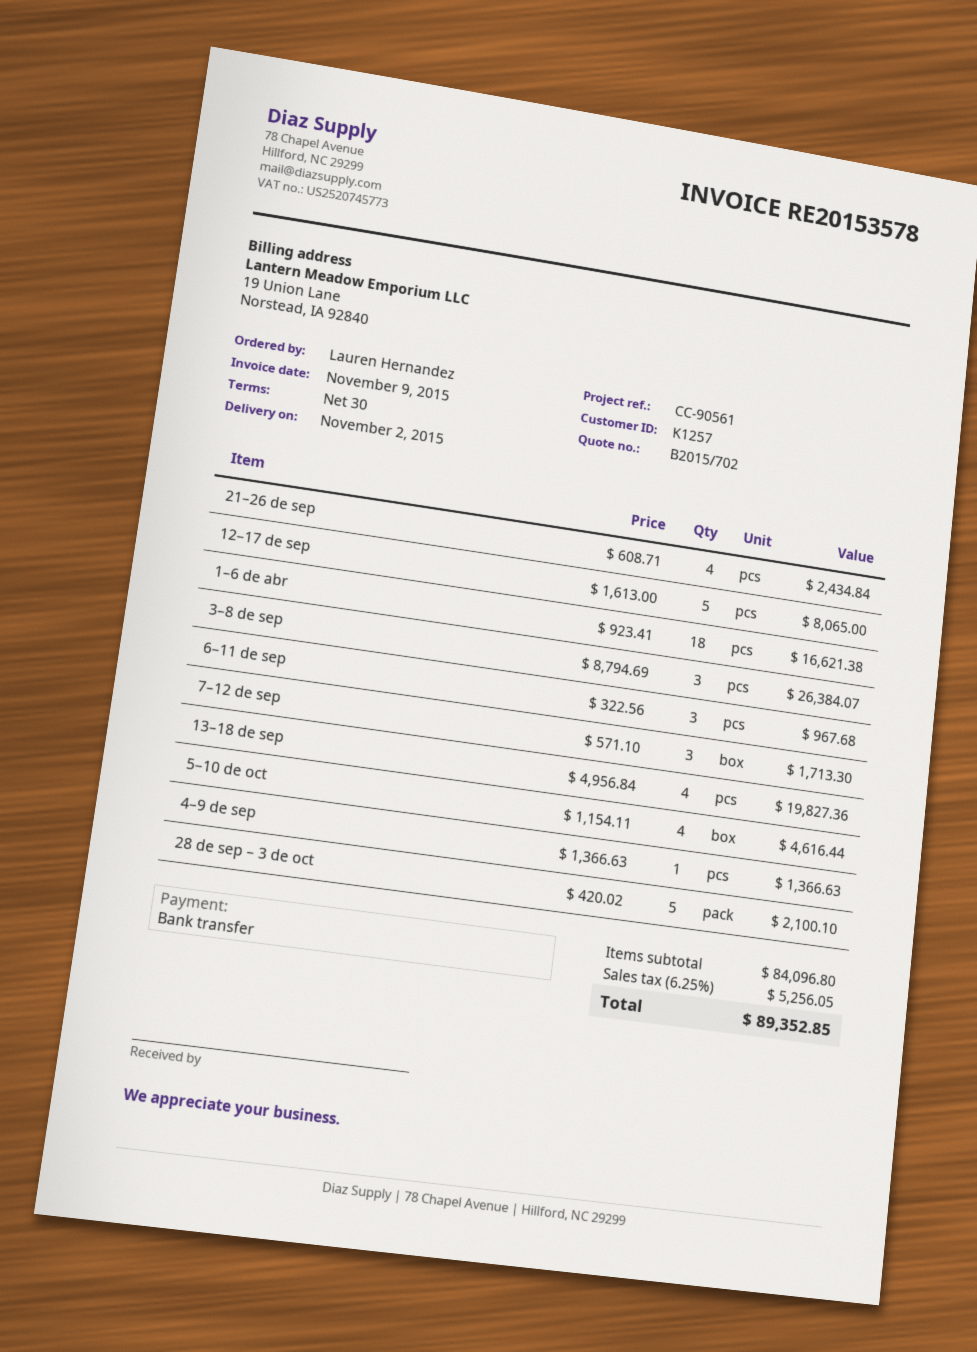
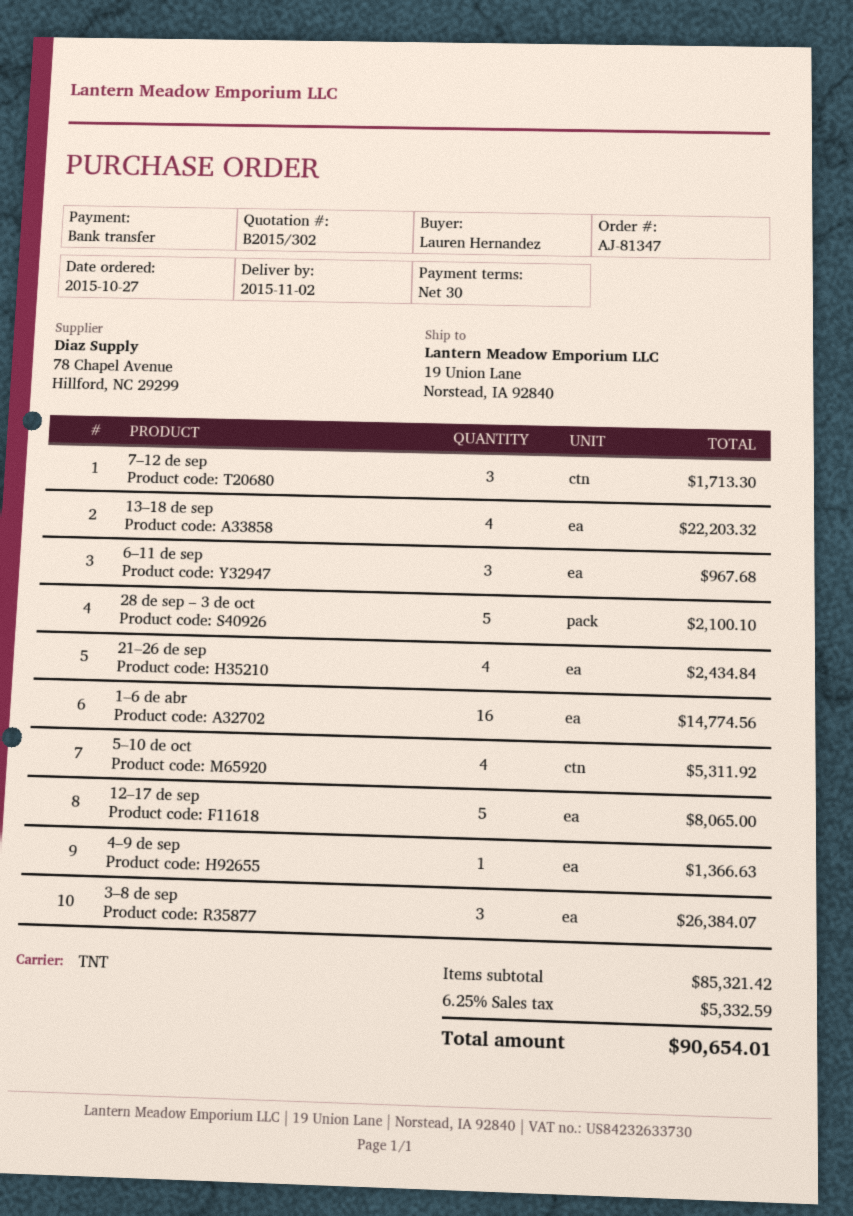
quote number: B2015/702 -> B2015/302
1–6 de abr: 18 for 16621.38 -> 16 for 14774.56
13–18 de sep: 4 for 19827.36 -> 4 for 22203.32
5–10 de oct: 4 for 4616.44 -> 4 for 5311.92
subtotal: 84096.80 -> 85321.42
tax: 6.25% = 5256.05 -> 6.25% = 5332.59
total: 89352.85 -> 90654.01

